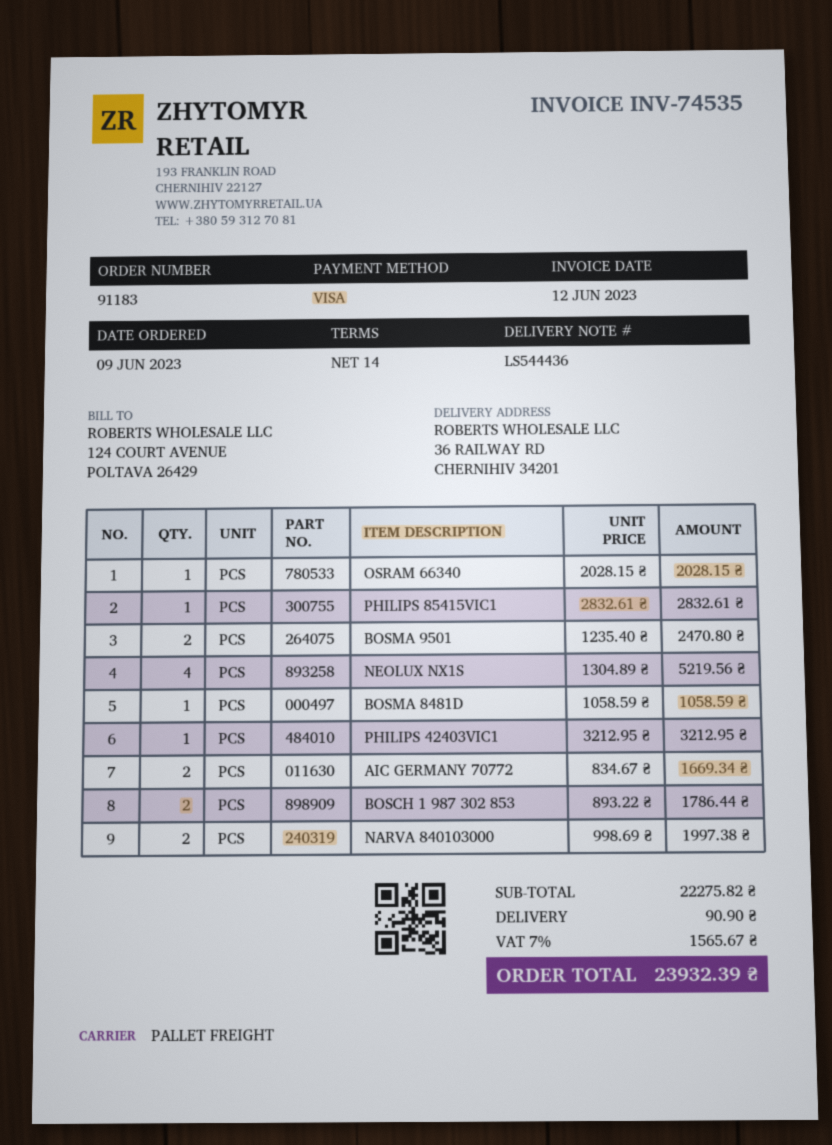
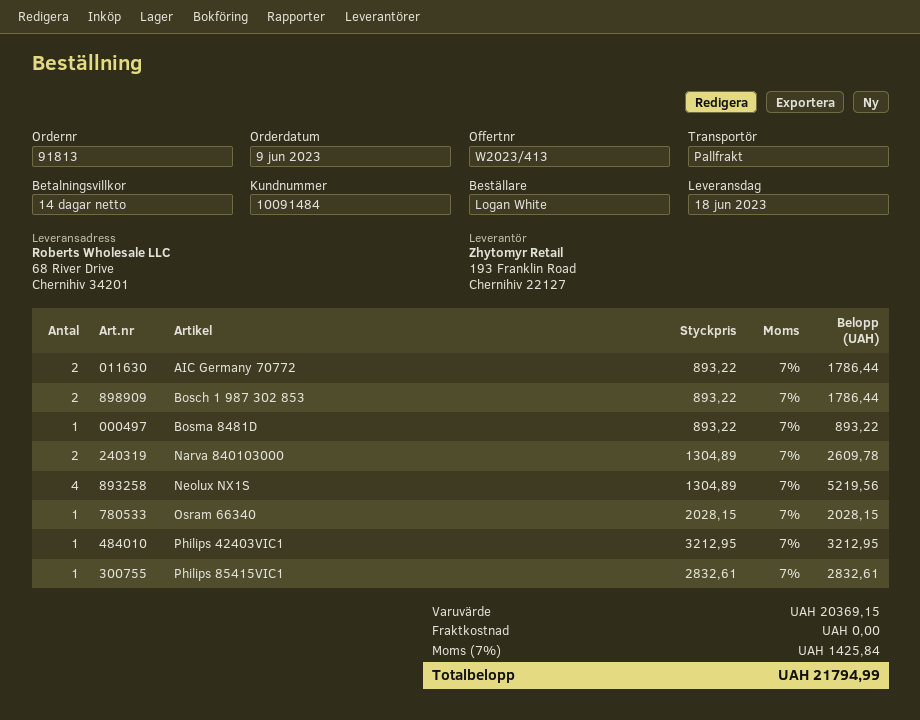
order number: 91183 -> 91813
ship to: 36 RAILWAY RD, CHERNIHIV 34201 -> 68 River Drive, Chernihiv 34201
BOSMA 9501: 2 x 1235.40 = 2470.80 -> none
BOSMA 8481D: 1 x 1058.59 = 1058.59 -> 1 x 893.22 = 893.22
AIC GERMANY 70772: 2 x 834.67 = 1669.34 -> 2 x 893.22 = 1786.44
NARVA 840103000: 2 x 998.69 = 1997.38 -> 2 x 1304.89 = 2609.78
subtotal: 22275.82 -> 20369.15
shipping: 90.90 -> 0.00
tax: 7% = 1565.67 -> 7% = 1425.84
total: 23932.39 -> 21794.99

